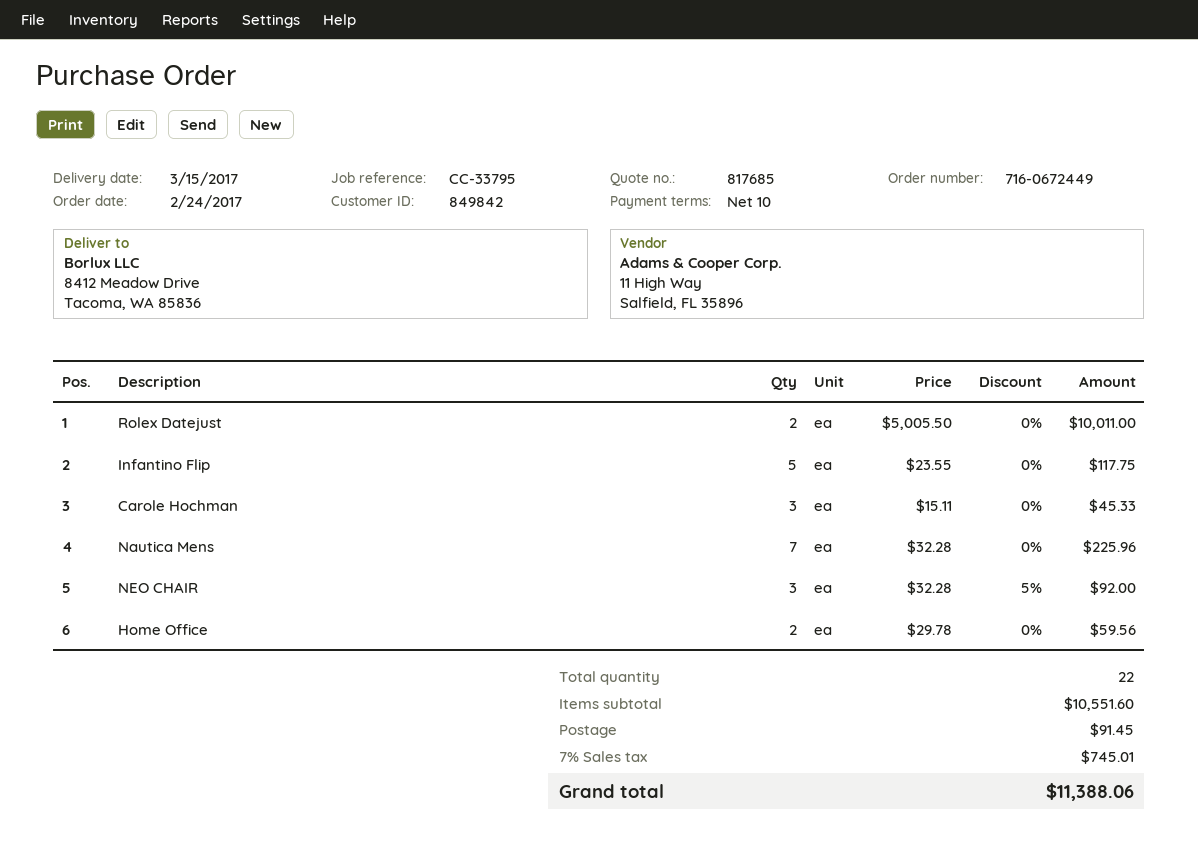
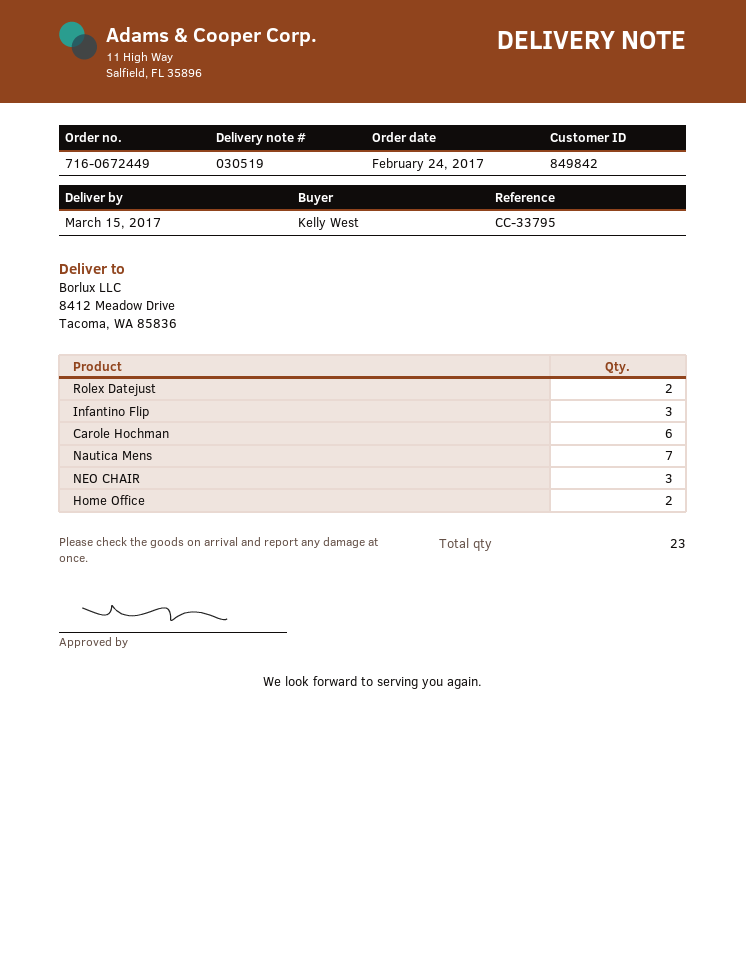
Infantino Flip: 5 -> 3
Carole Hochman: 3 -> 6
total quantity: 22 -> 23

